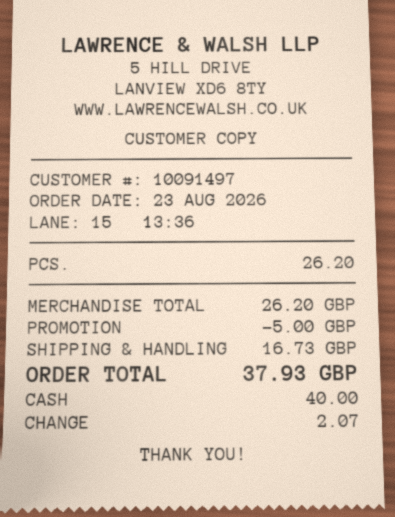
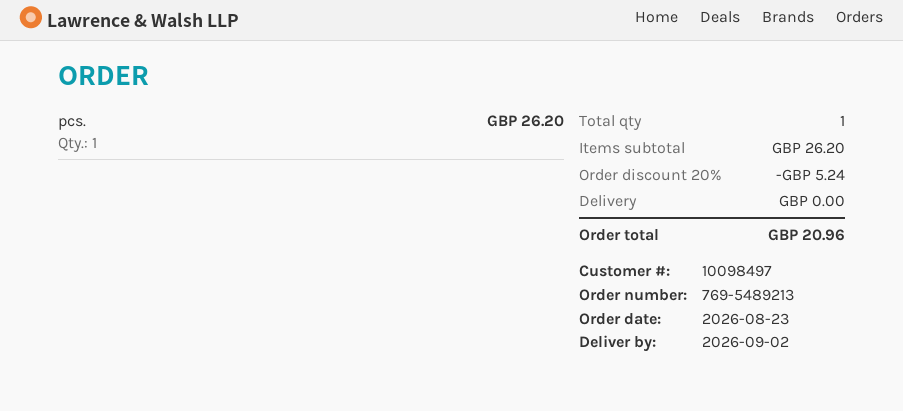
customer number: 10091497 -> 10098497
discount: 5.00 -> 5.24
shipping: 16.73 -> 0.00
total: 37.93 -> 20.96

